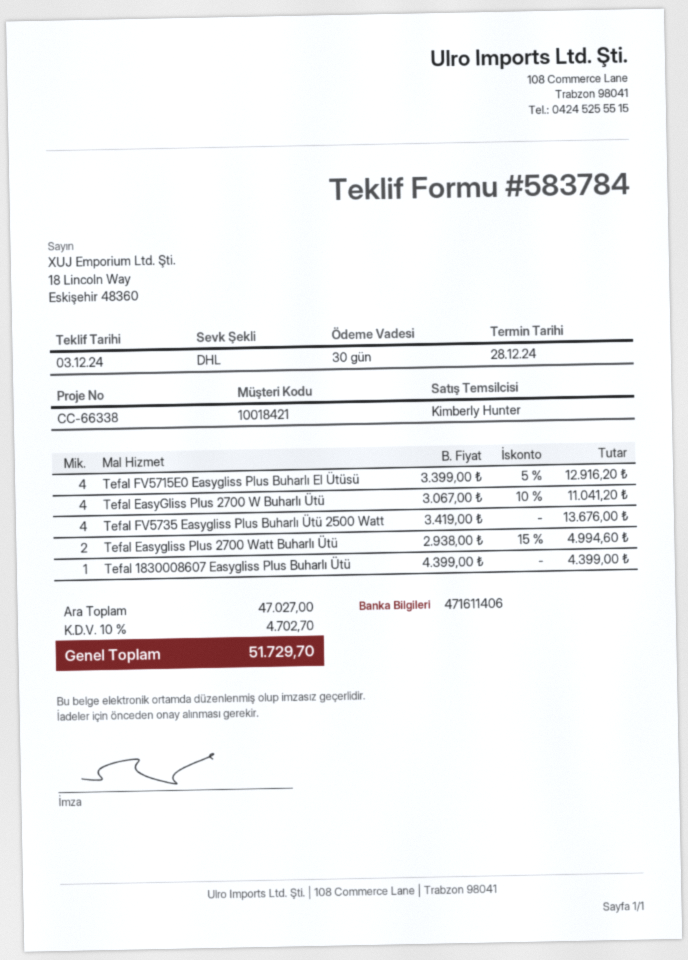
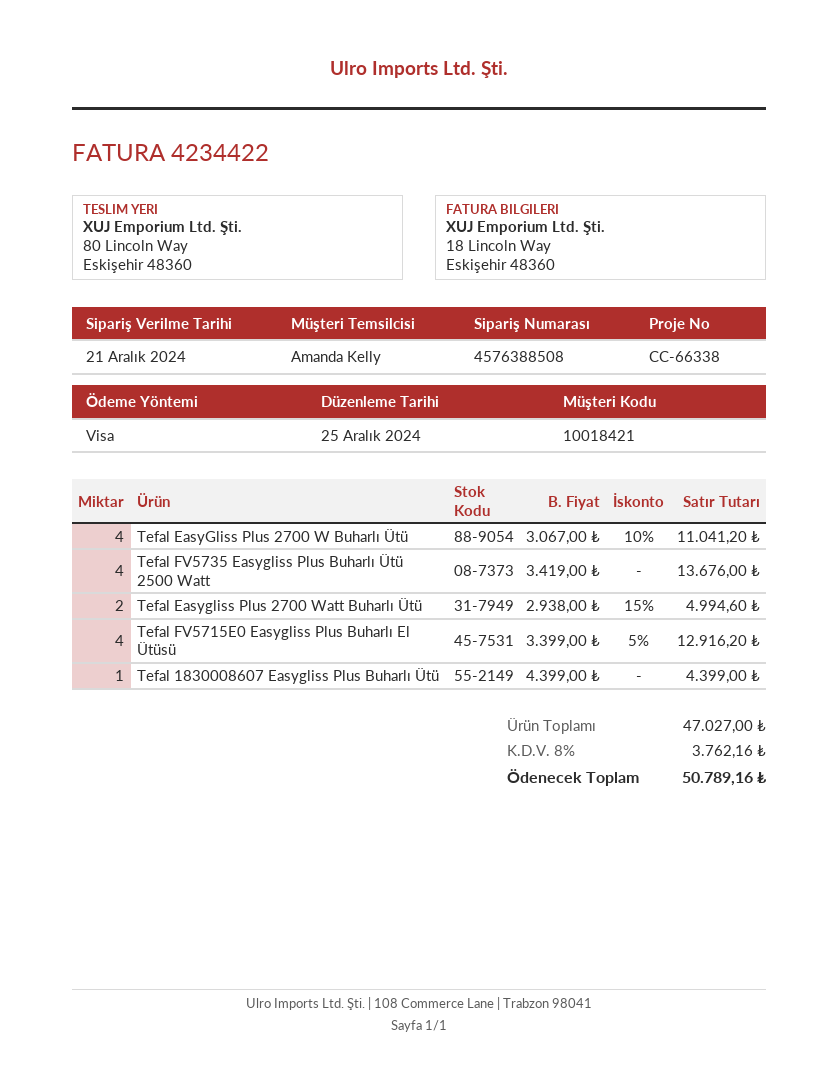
sales rep: Kimberly Hunter -> Amanda Kelly
tax: 10% = 4702.70 -> 8% = 3762.16
total: 51729.70 -> 50789.16

